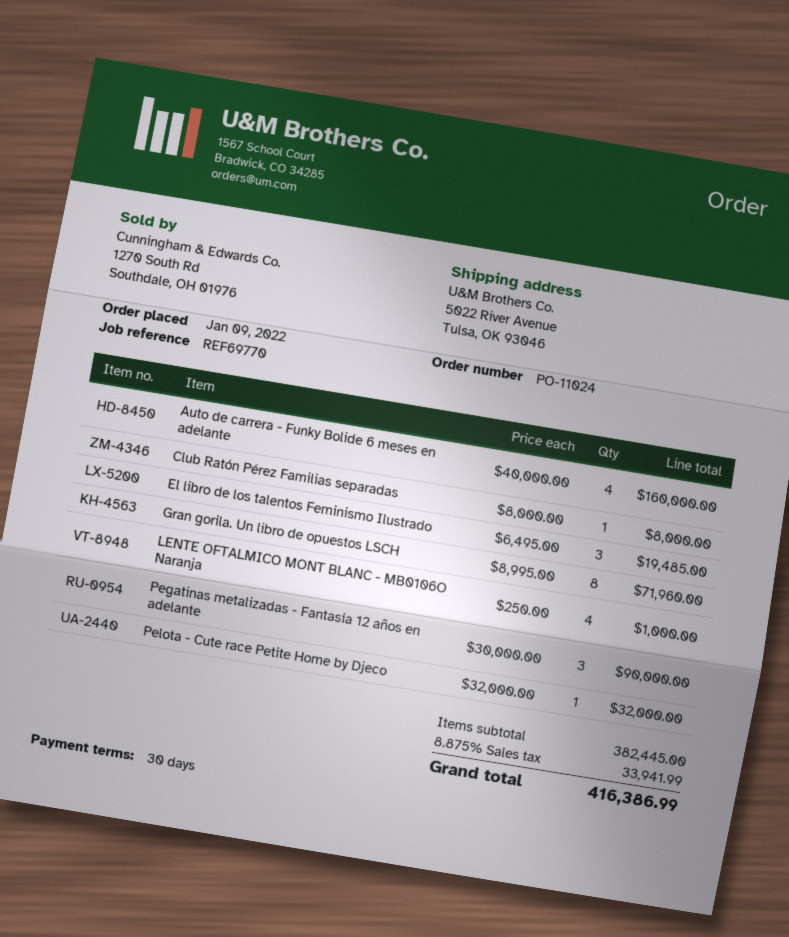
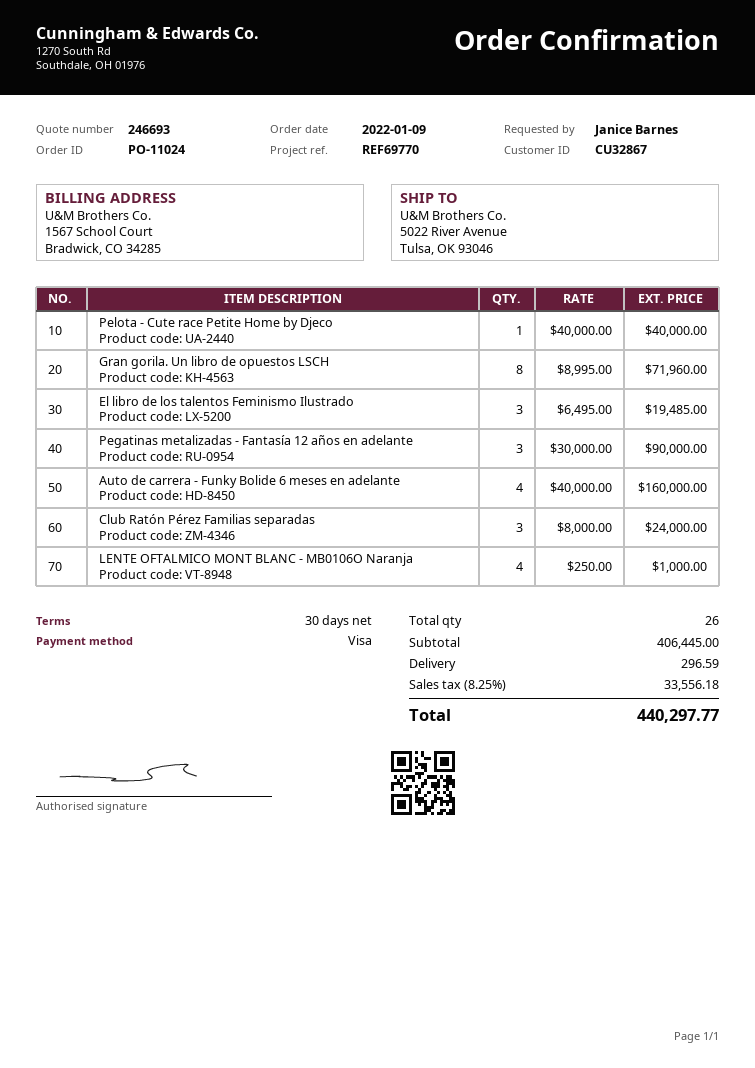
Club Ratón Pérez Familias separadas: 1 x 8000.00 = 8000.00 -> 3 x 8000.00 = 24000.00
Pelota - Cute race Petite Home by Djeco: 1 x 32000.00 = 32000.00 -> 1 x 40000.00 = 40000.00
subtotal: 382445.00 -> 406445.00
shipping: none -> 296.59
tax: 8.875% = 33941.99 -> 8.25% = 33556.18
total: 416386.99 -> 440297.77

